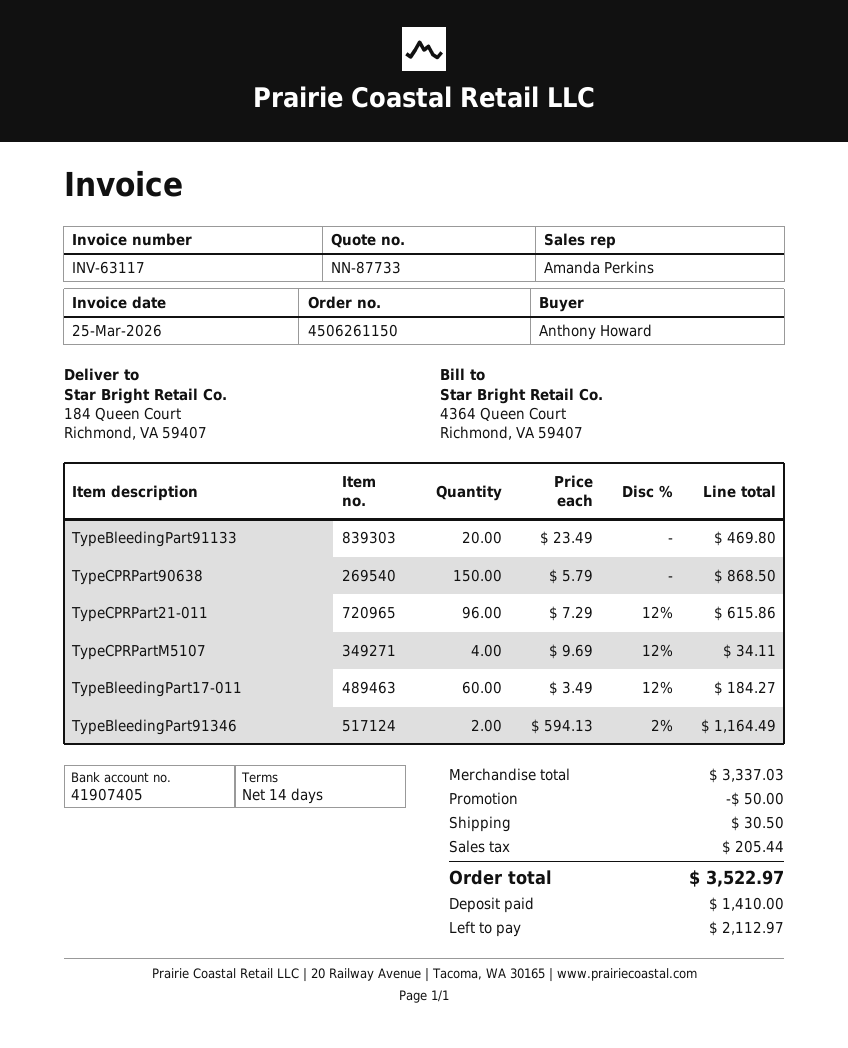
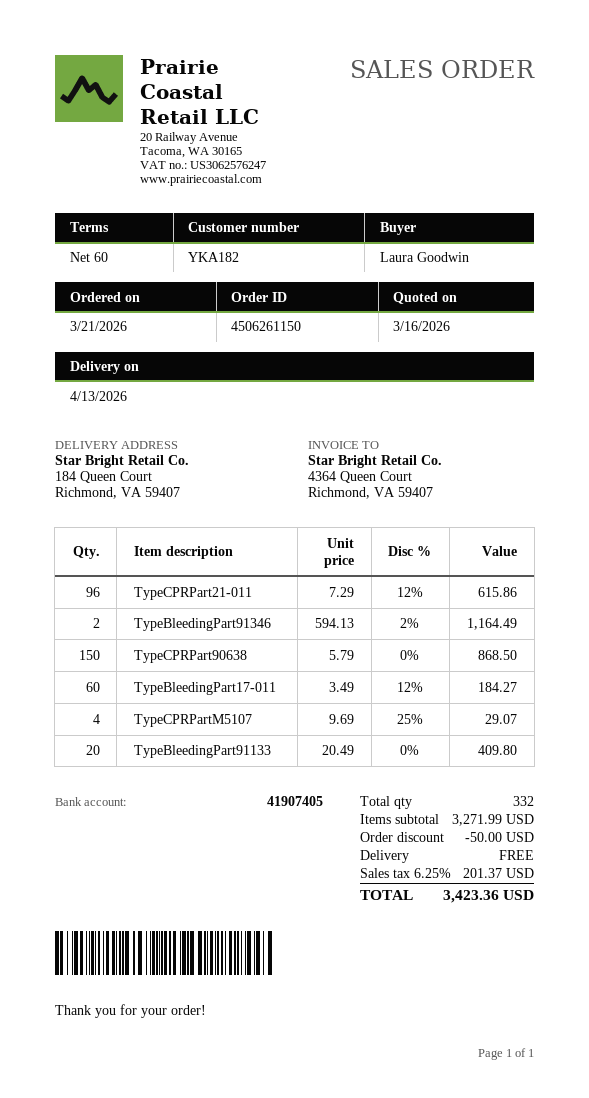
payment terms: 14 days -> 60 days
ordered by: Anthony Howard -> Laura Goodwin
TypeBleedingPart91133: 20 x 23.49 = 469.80 -> 20 x 20.49 = 409.80
TypeCPRPartM5107: 4 x 9.69 - 12% = 34.11 -> 4 x 9.69 - 25% = 29.07
subtotal: 3337.03 -> 3271.99
shipping: 30.50 -> 0.00
tax: 205.44 -> 201.37
total: 3522.97 -> 3423.36

